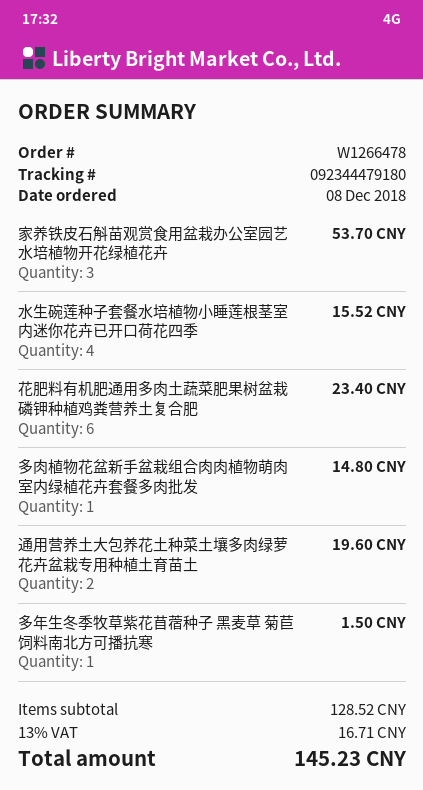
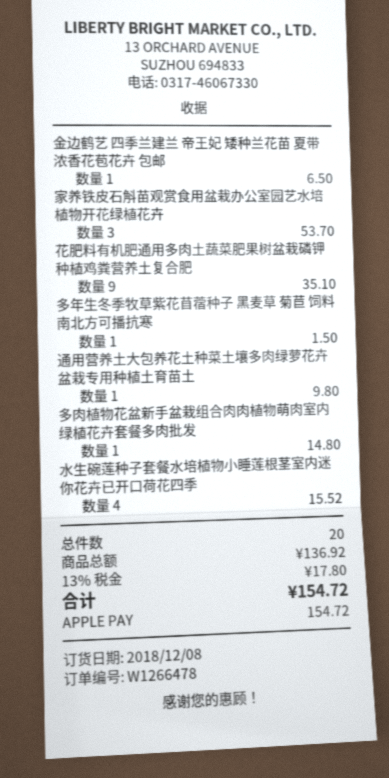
花肥料有机肥通用多肉土蔬菜肥果树盆栽磷钾种植鸡粪营养土复合肥: 6 for 23.40 -> 9 for 35.10
通用营养土大包养花土种菜土壤多肉绿萝花卉盆栽专用种植土育苗土: 2 for 19.60 -> 1 for 9.80
金边鹤艺 四季兰建兰 帝王妃 矮种兰花苗 夏带浓香花苞花卉 包邮: none -> 1 for 6.50
subtotal: 128.52 -> 136.92
tax: 13% = 16.71 -> 13% = 17.80
total: 145.23 -> 154.72

